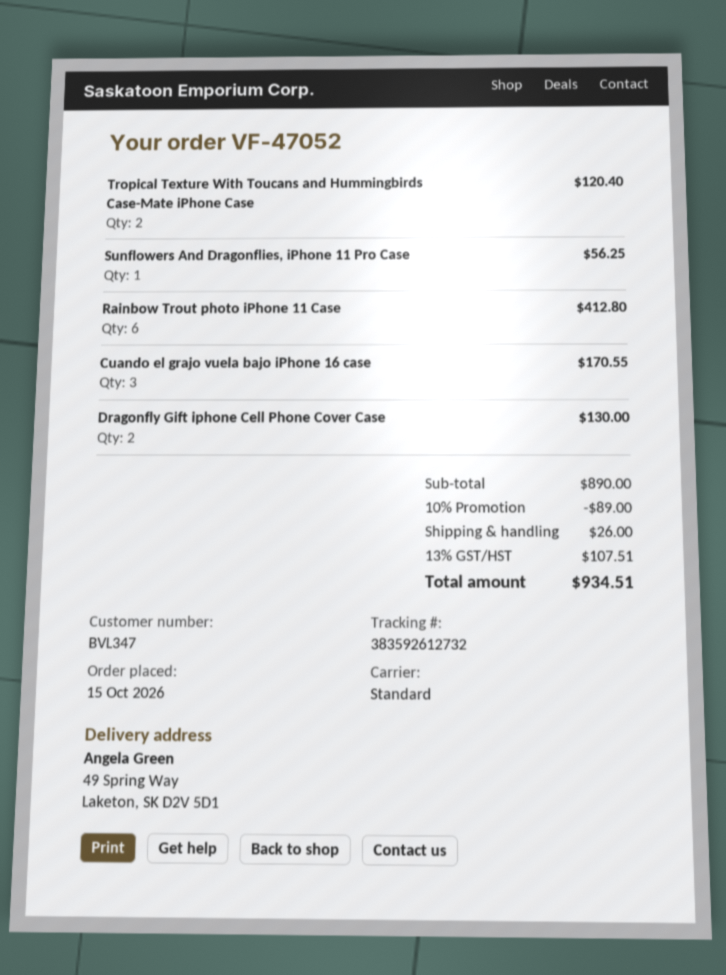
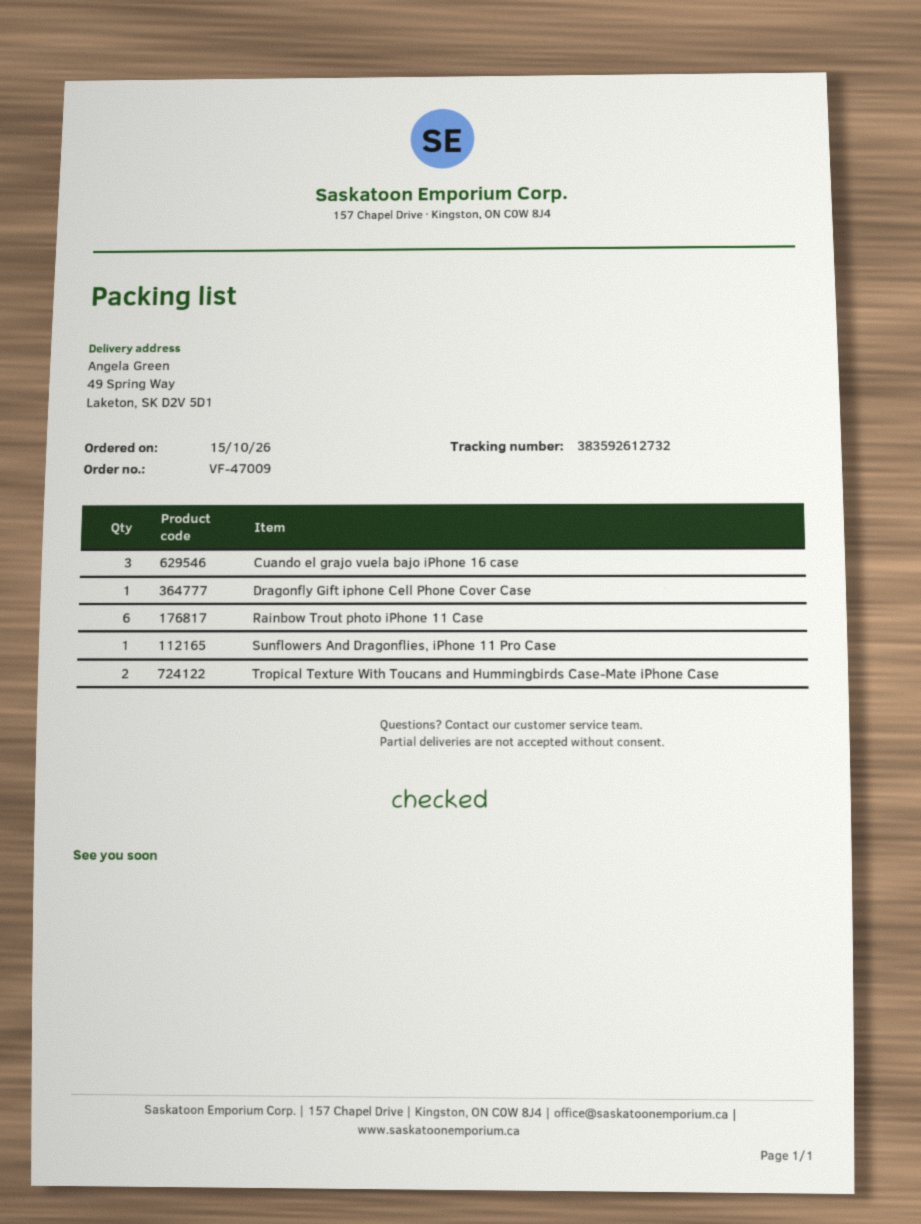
order number: VF-47052 -> VF-47009
Dragonfly Gift iphone Cell Phone Cover Case: 2 -> 1

